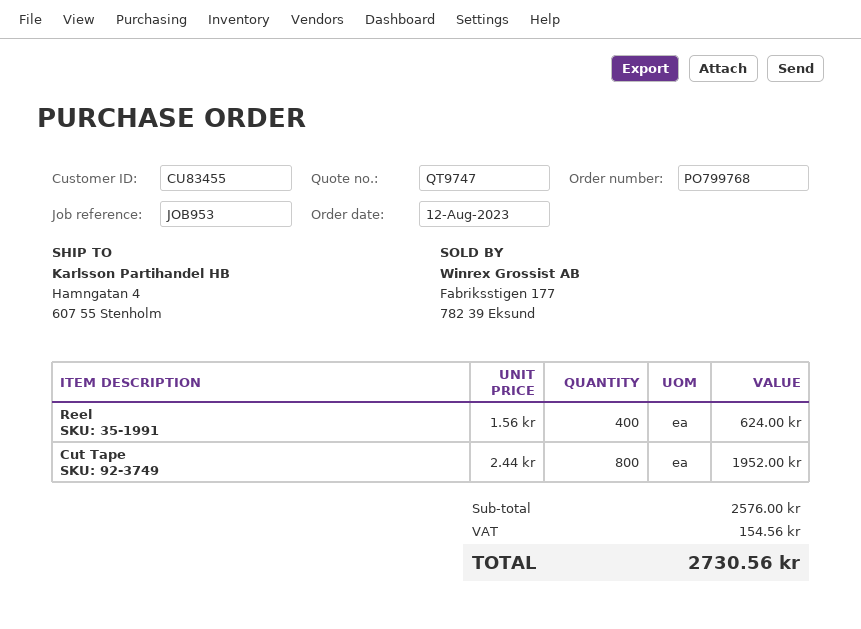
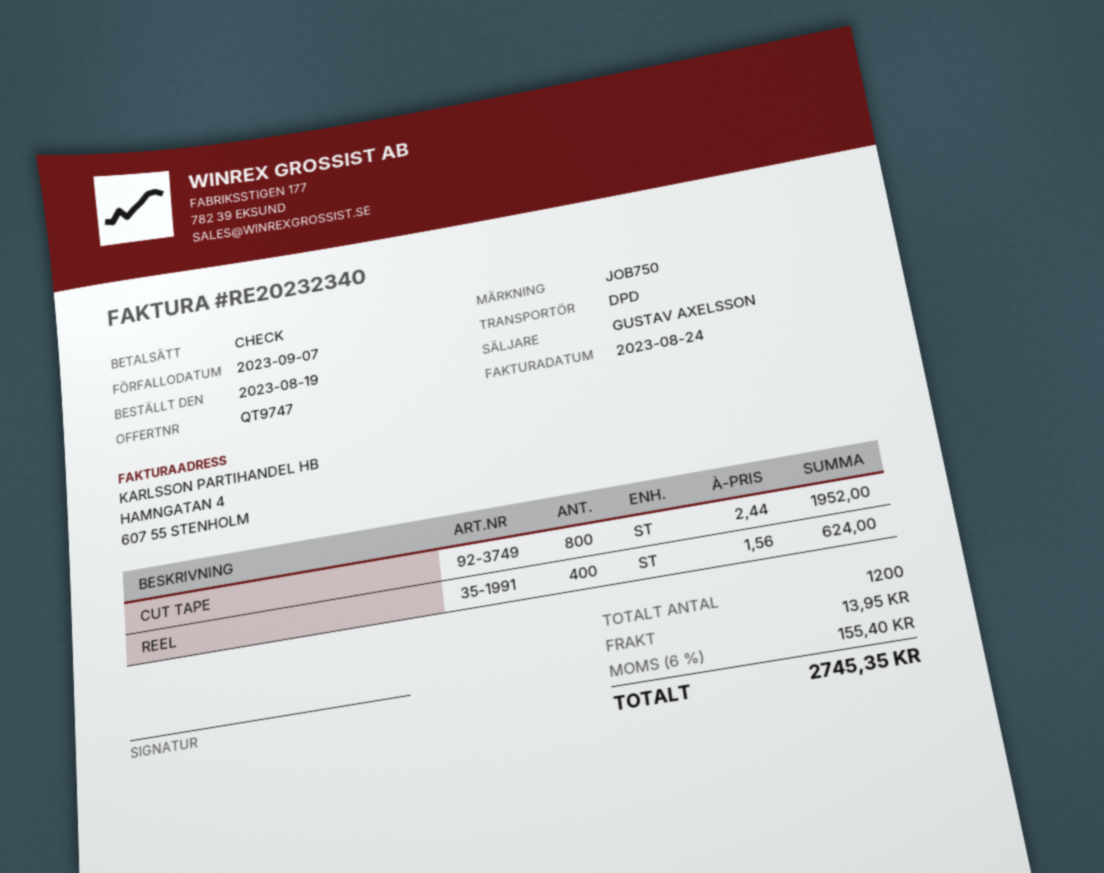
order date: 2023-08-12 -> 2023-08-19
reference: JOB953 -> JOB750
shipping: none -> 13.95
tax: 154.56 -> 155.40
total: 2730.56 -> 2745.35

